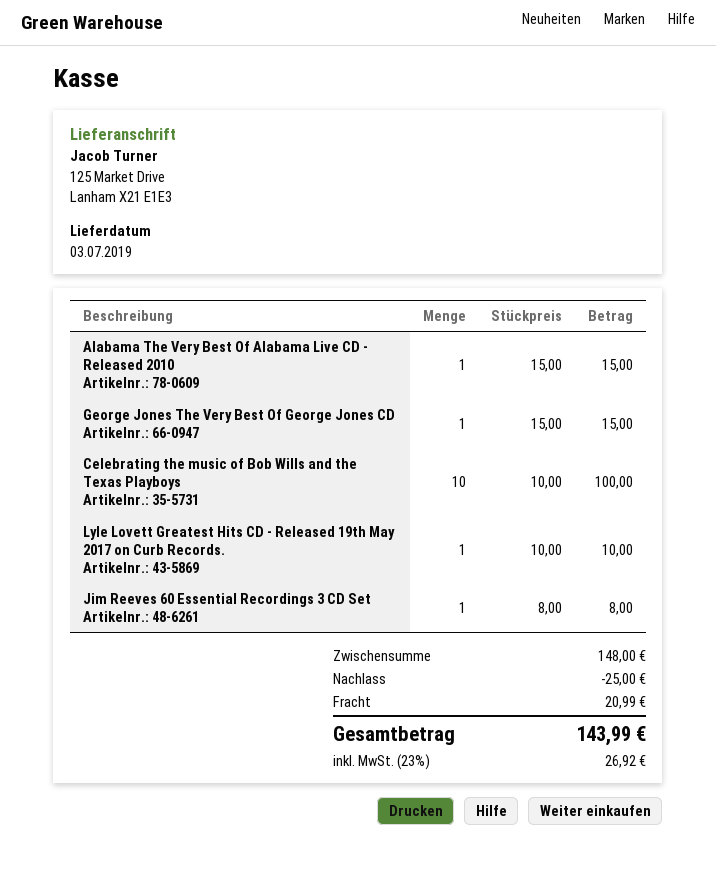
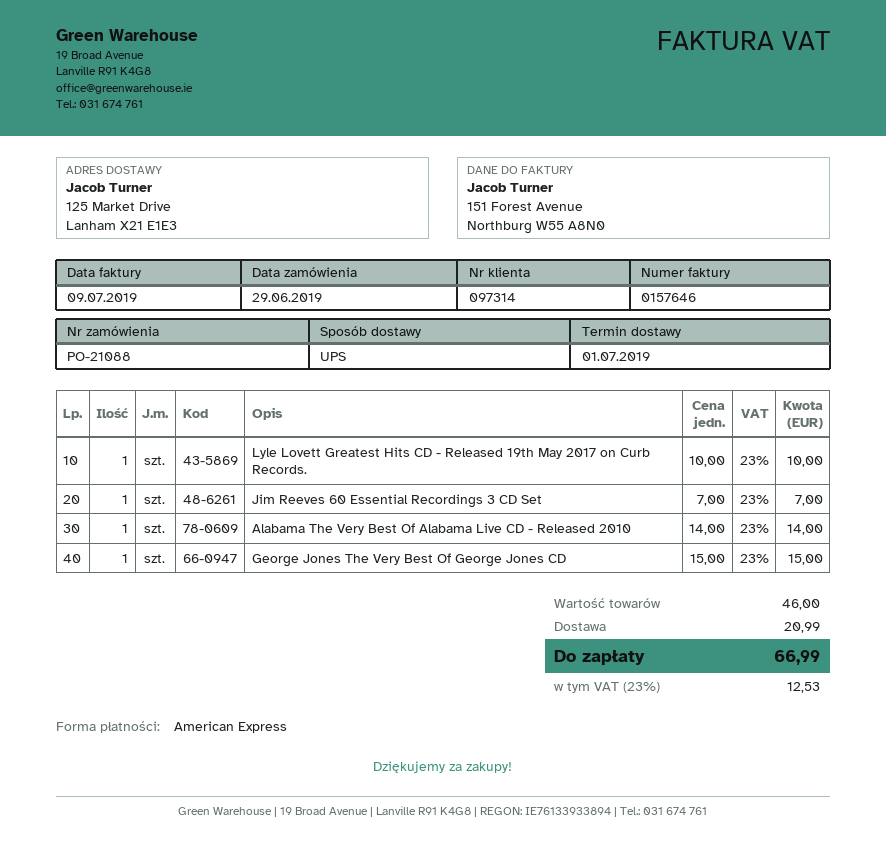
delivery date: 2019-07-03 -> 2019-07-01
Alabama The Very Best Of Alabama Live CD - Released 2010: 1 x 15.00 = 15.00 -> 1 x 14.00 = 14.00
Celebrating the music of Bob Wills and the Texas Playboys: 10 x 10.00 = 100.00 -> none
Jim Reeves 60 Essential Recordings 3 CD Set: 1 x 8.00 = 8.00 -> 1 x 7.00 = 7.00
subtotal: 148.00 -> 46.00
discount: 25.00 -> none
tax: 23% = 26.92 -> 23% = 12.53
total: 143.99 -> 66.99

